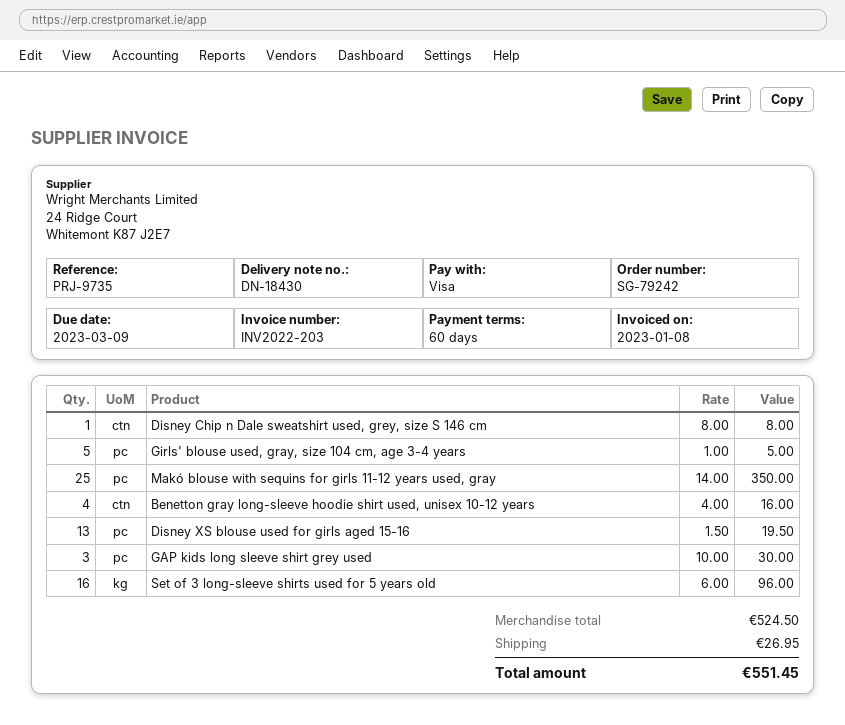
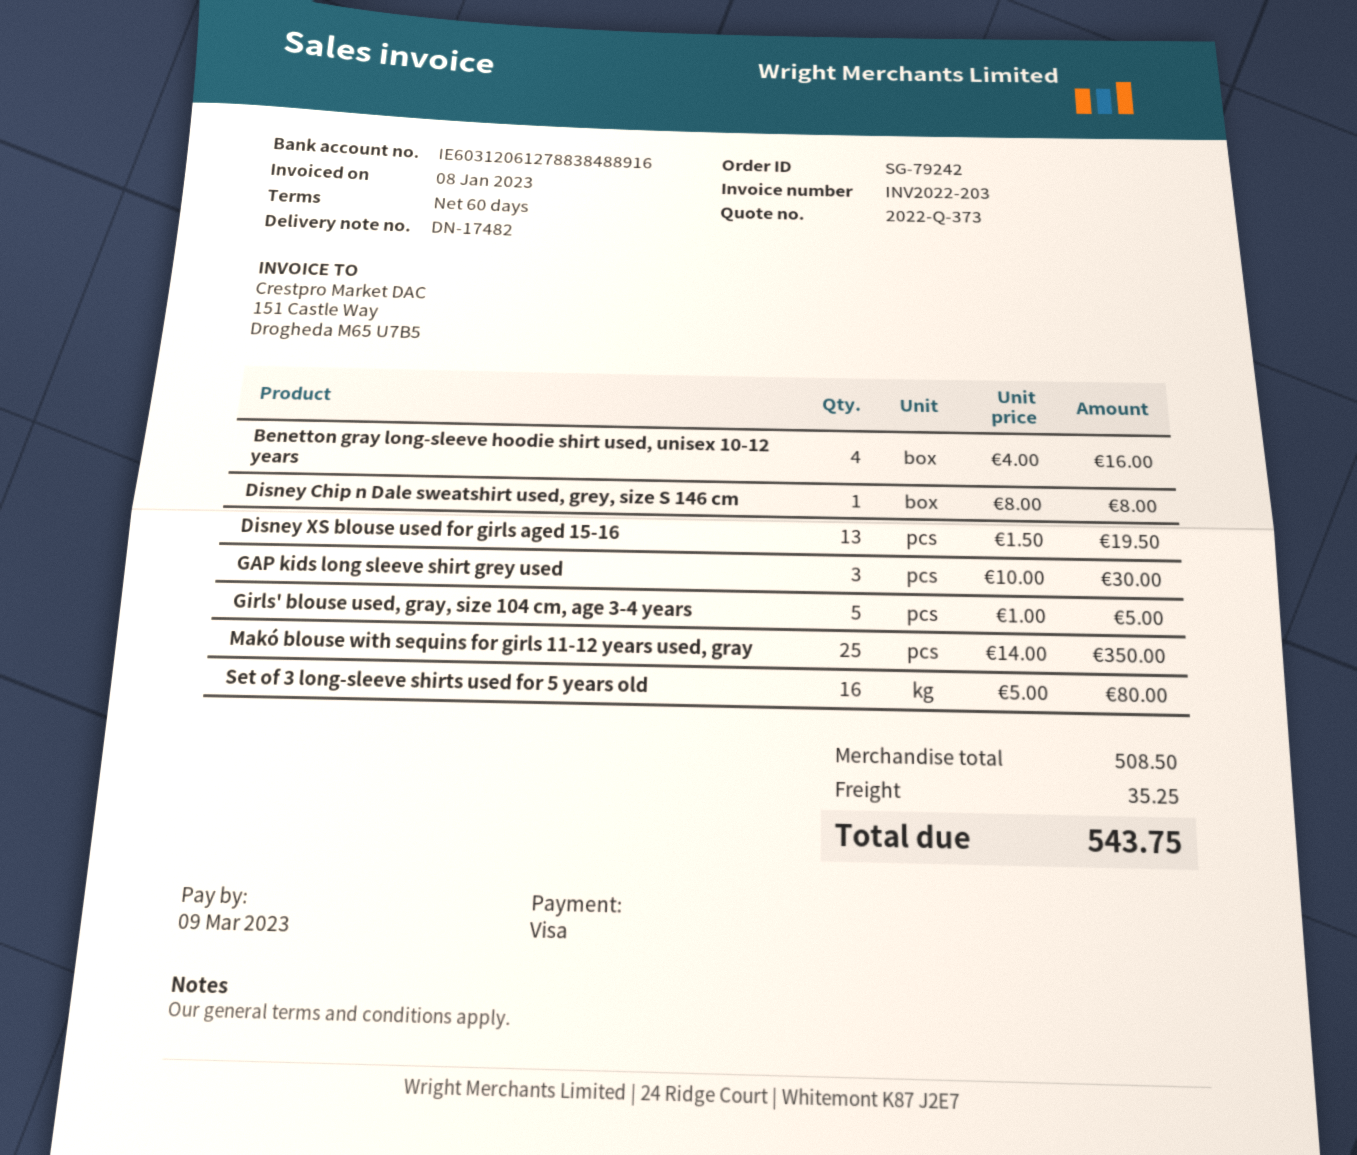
delivery note number: DN-18430 -> DN-17482
Set of 3 long-sleeve shirts used for 5 years old: 16 x 6.00 = 96.00 -> 16 x 5.00 = 80.00
subtotal: 524.50 -> 508.50
shipping: 26.95 -> 35.25
total: 551.45 -> 543.75

